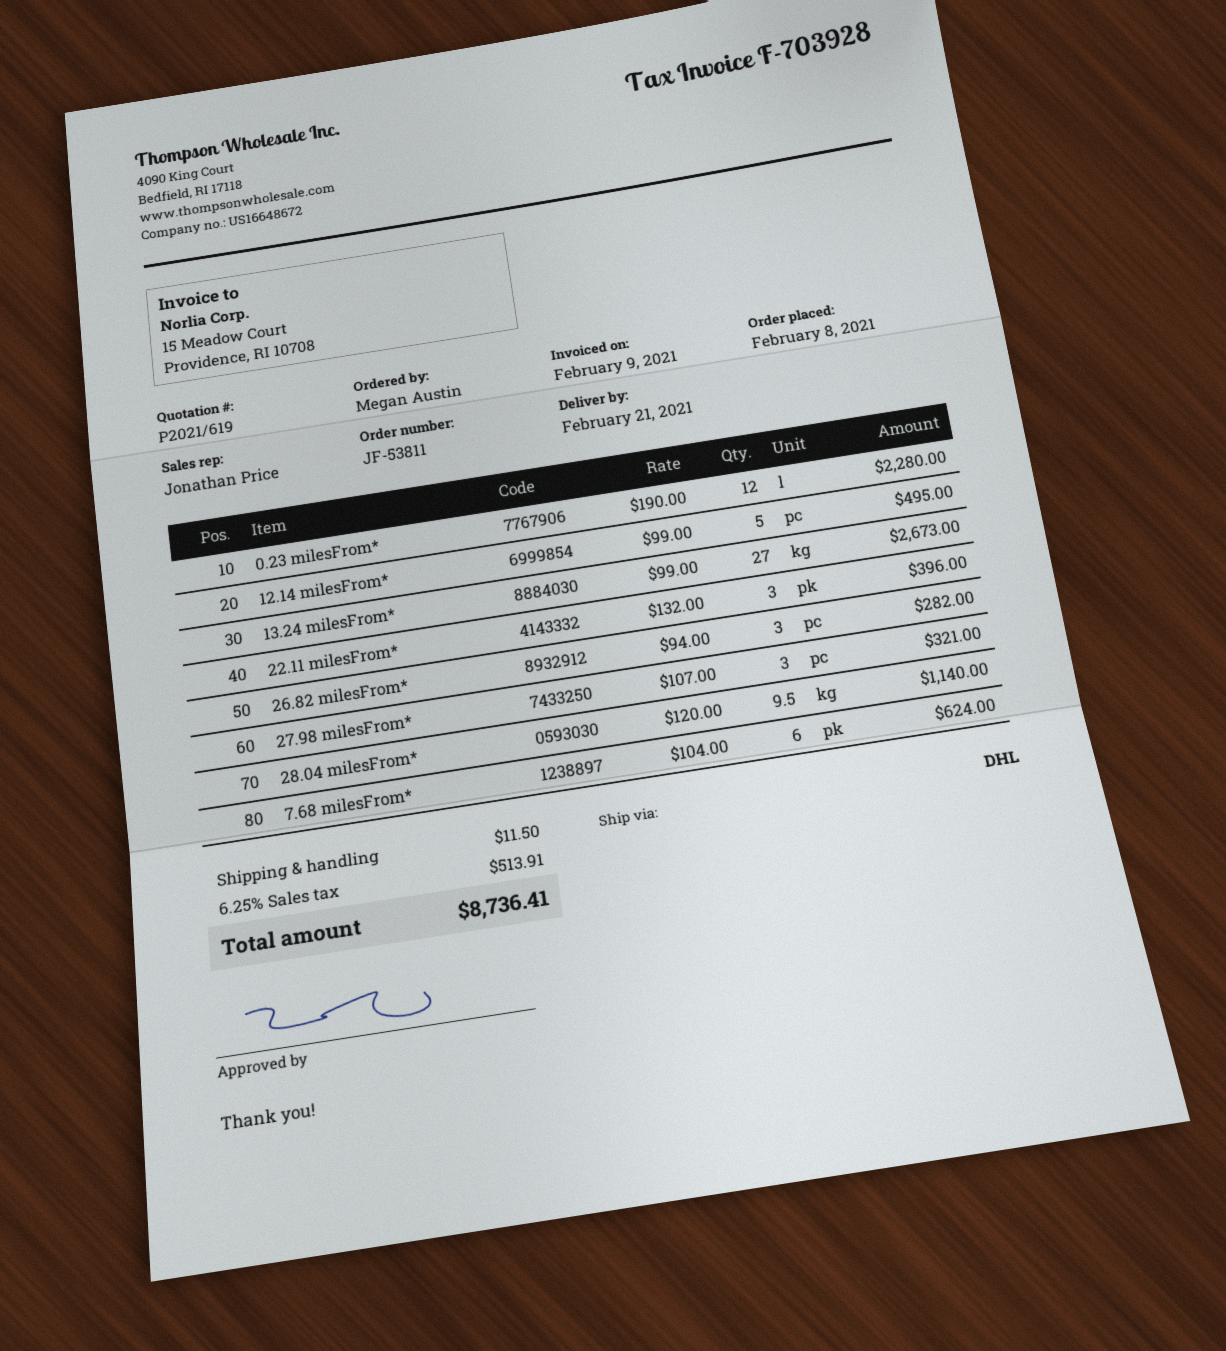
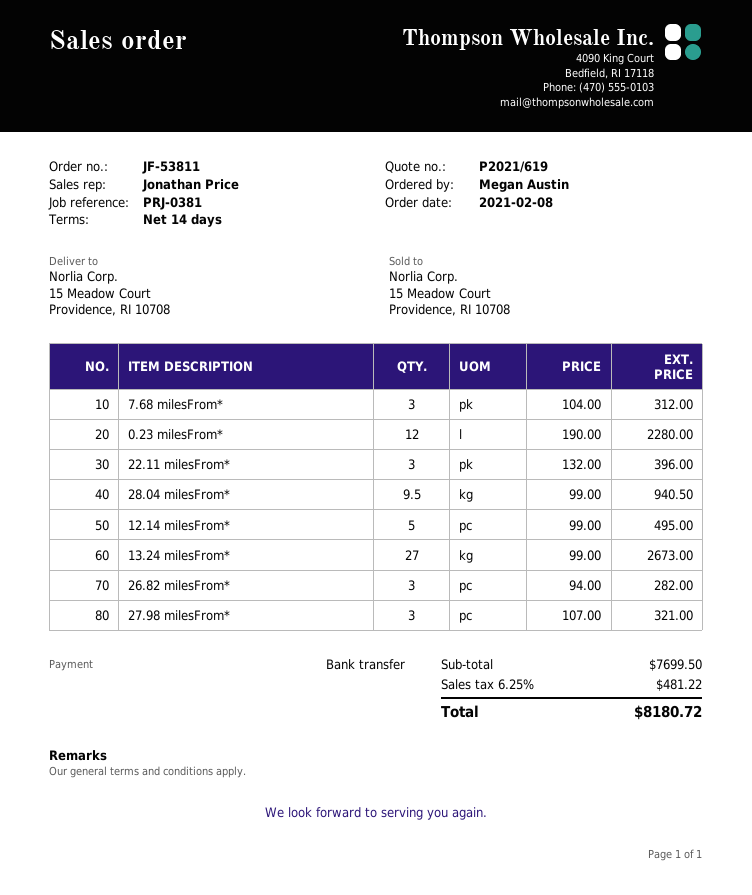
28.04 milesFrom*: 9.5 x 120.00 = 1140.00 -> 9.5 x 99.00 = 940.50
7.68 milesFrom*: 6 x 104.00 = 624.00 -> 3 x 104.00 = 312.00
shipping: 11.50 -> none
tax: 6.25% = 513.91 -> 6.25% = 481.22
total: 8736.41 -> 8180.72

